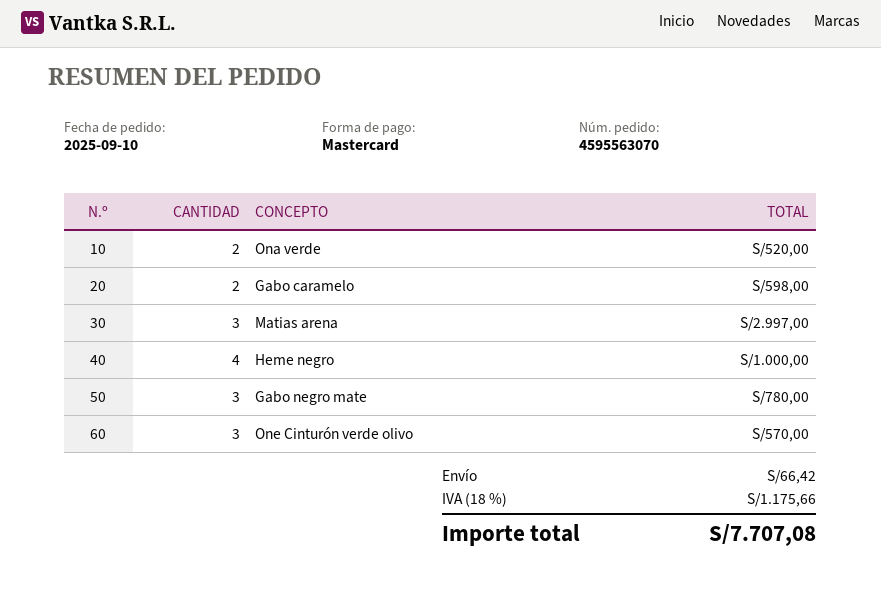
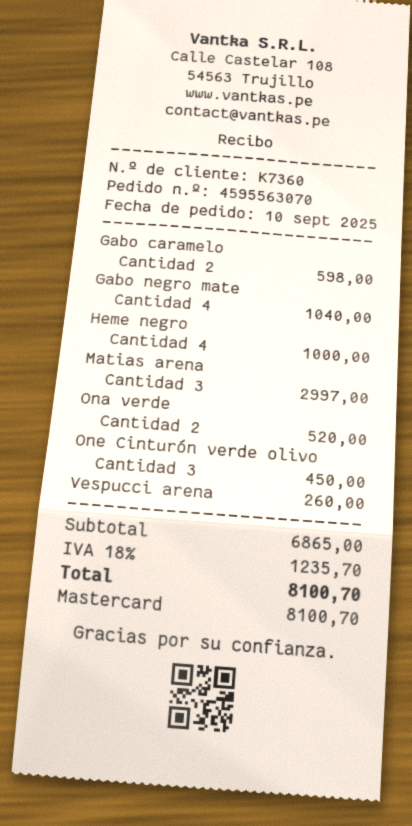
Gabo negro mate: 3 for 780.00 -> 4 for 1040.00
One Cinturón verde olivo: 3 for 570.00 -> 3 for 450.00
Vespucci arena: none -> 1 for 260.00
shipping: 66.42 -> none
tax: 18% = 1175.66 -> 18% = 1235.70
total: 7707.08 -> 8100.70

